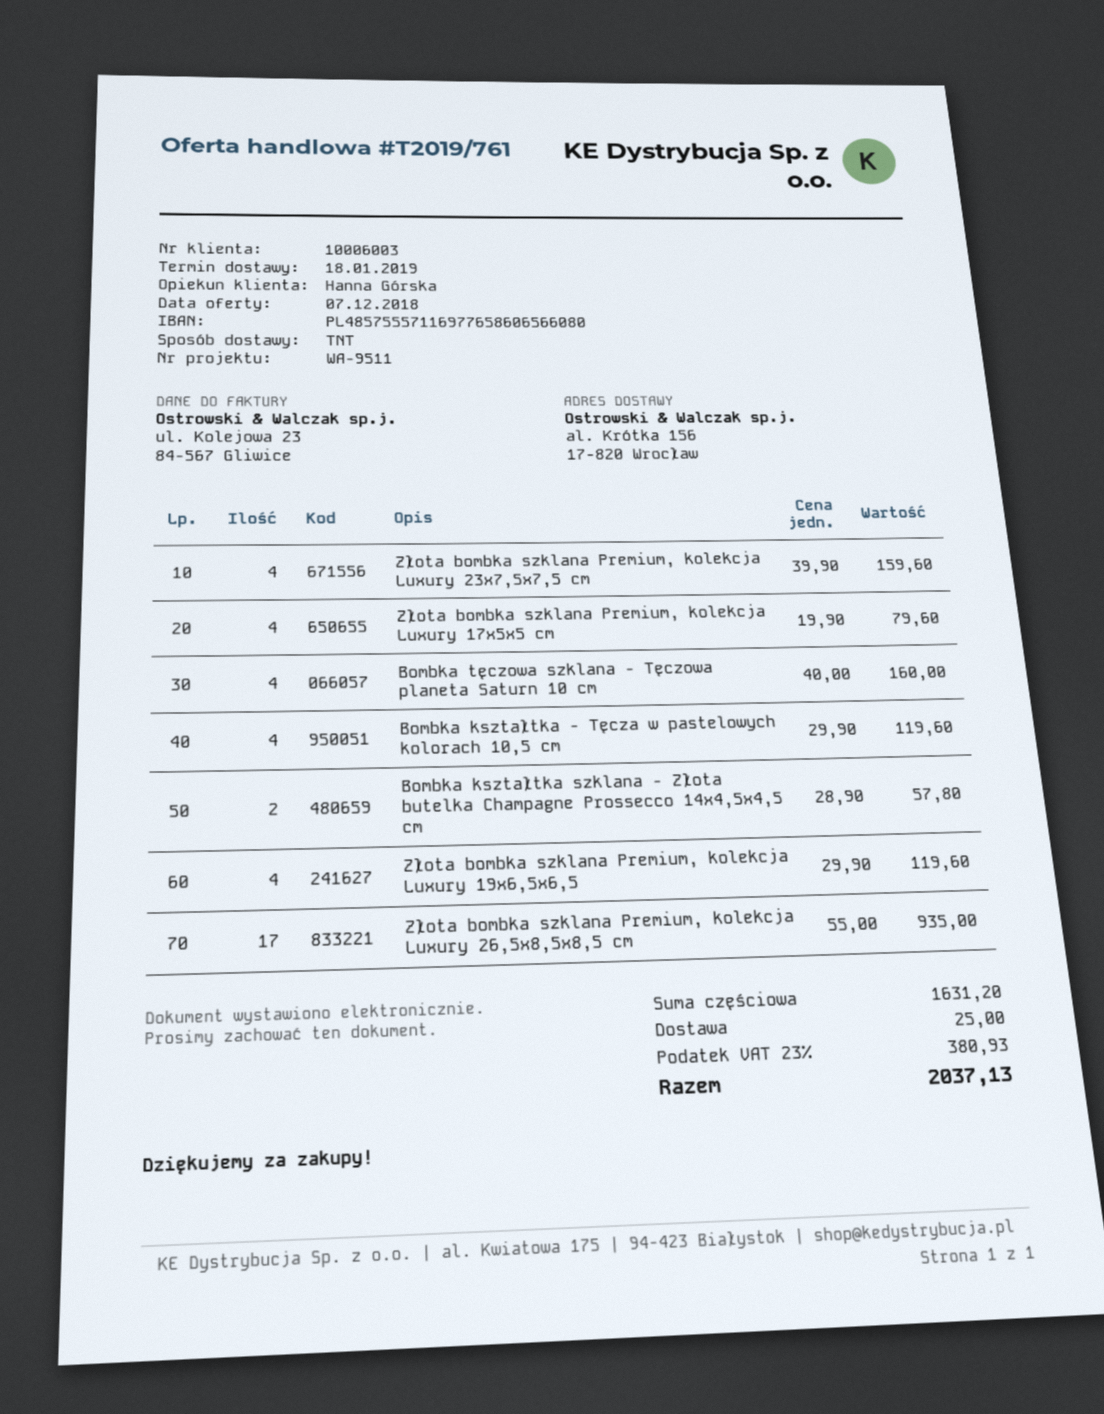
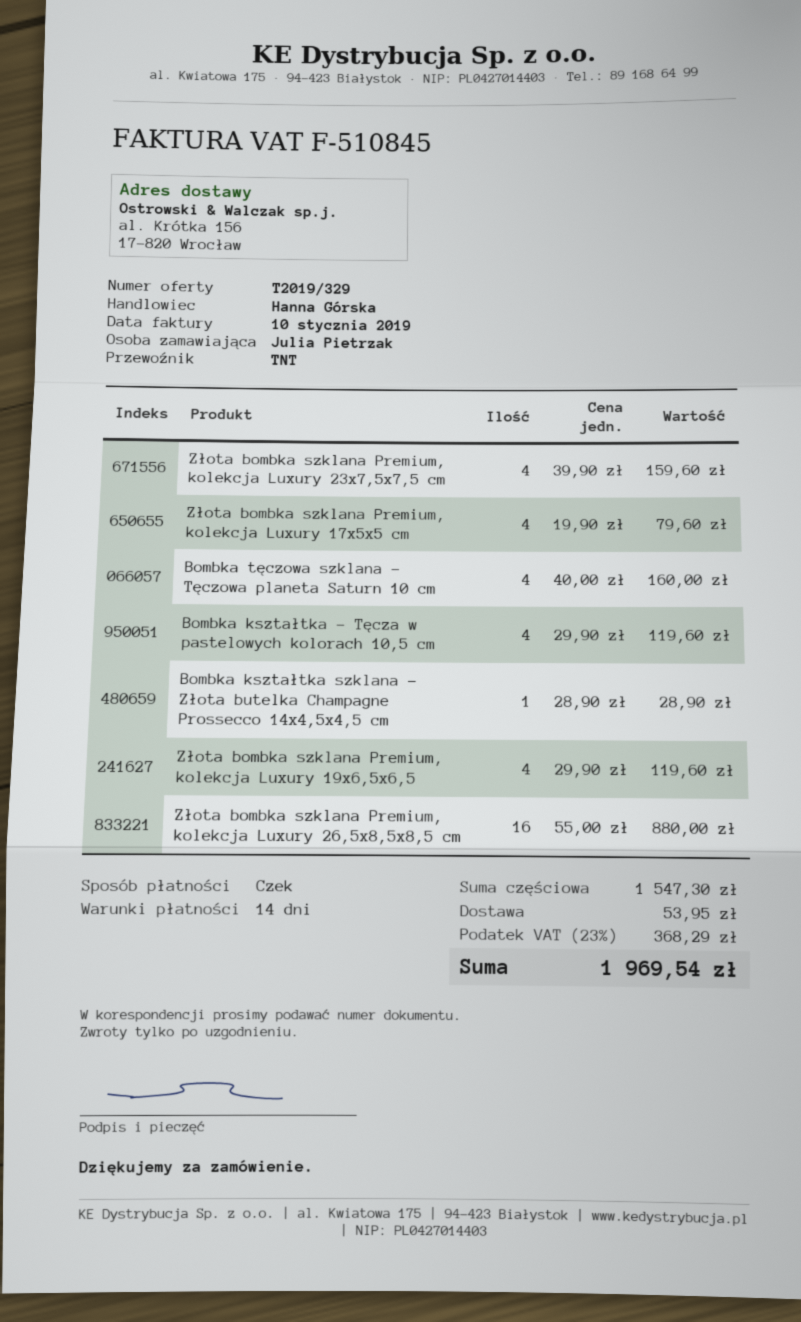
quote number: T2019/761 -> T2019/329
Bombka kształtka szklana - Złota butelka Champagne Prossecco 14x4,5x4,5 cm: 2 x 28.90 = 57.80 -> 1 x 28.90 = 28.90
Złota bombka szklana Premium, kolekcja Luxury 26,5x8,5x8,5 cm: 17 x 55.00 = 935.00 -> 16 x 55.00 = 880.00
subtotal: 1631.20 -> 1547.30
shipping: 25.00 -> 53.95
tax: 23% = 380.93 -> 23% = 368.29
total: 2037.13 -> 1969.54

